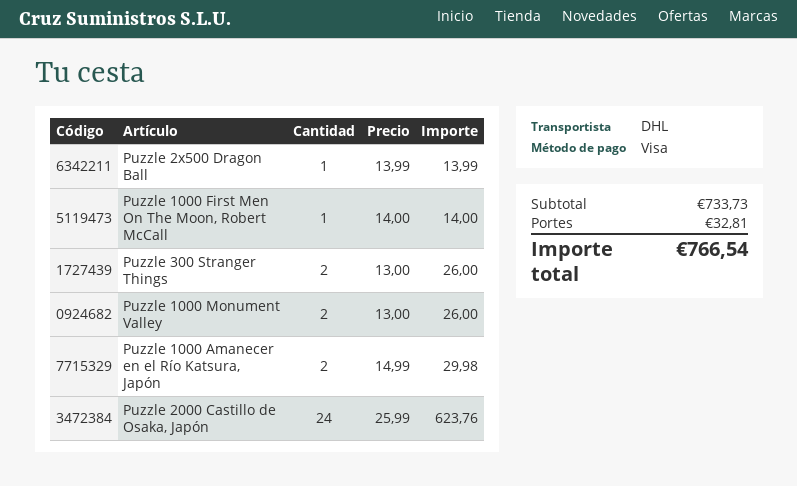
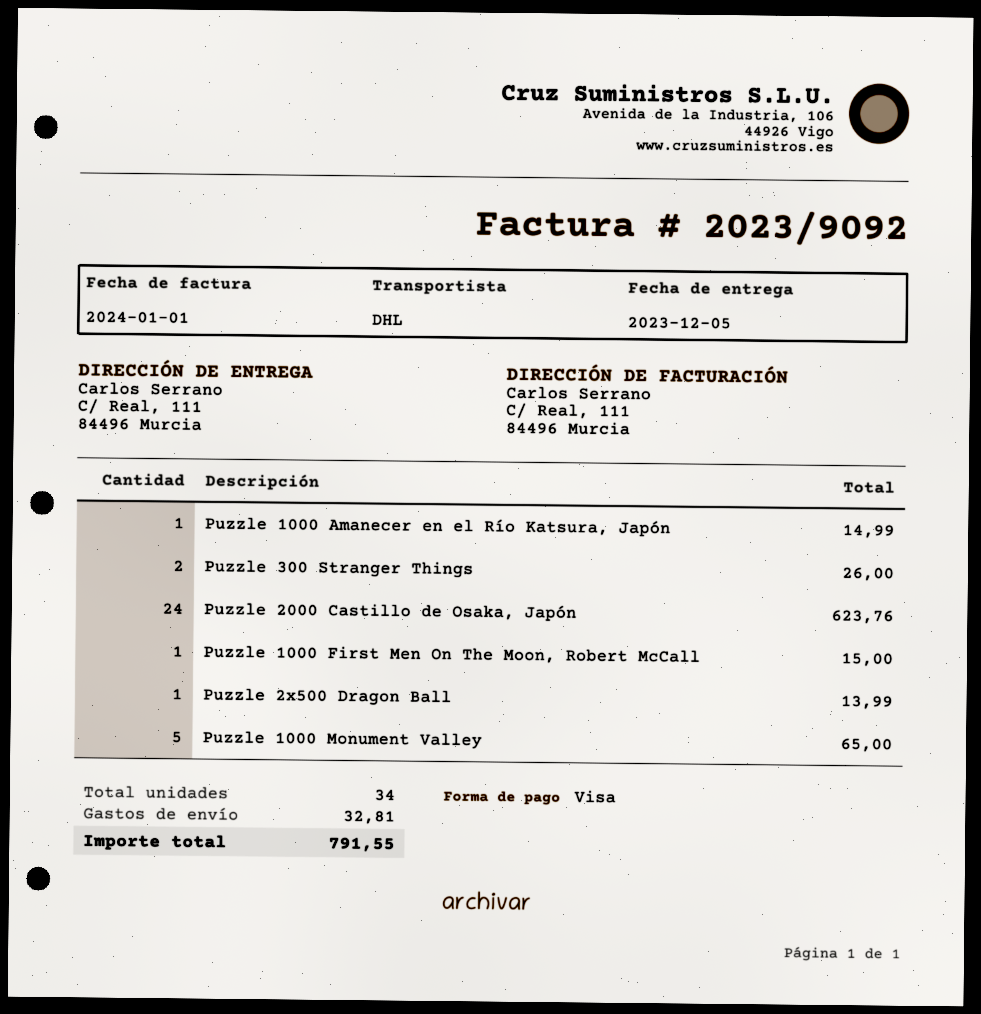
Puzzle 1000 First Men On The Moon, Robert McCall: 1 for 14.00 -> 1 for 15.00
Puzzle 1000 Monument Valley: 2 for 26.00 -> 5 for 65.00
Puzzle 1000 Amanecer en el Río Katsura, Japón: 2 for 29.98 -> 1 for 14.99
total: 766.54 -> 791.55

